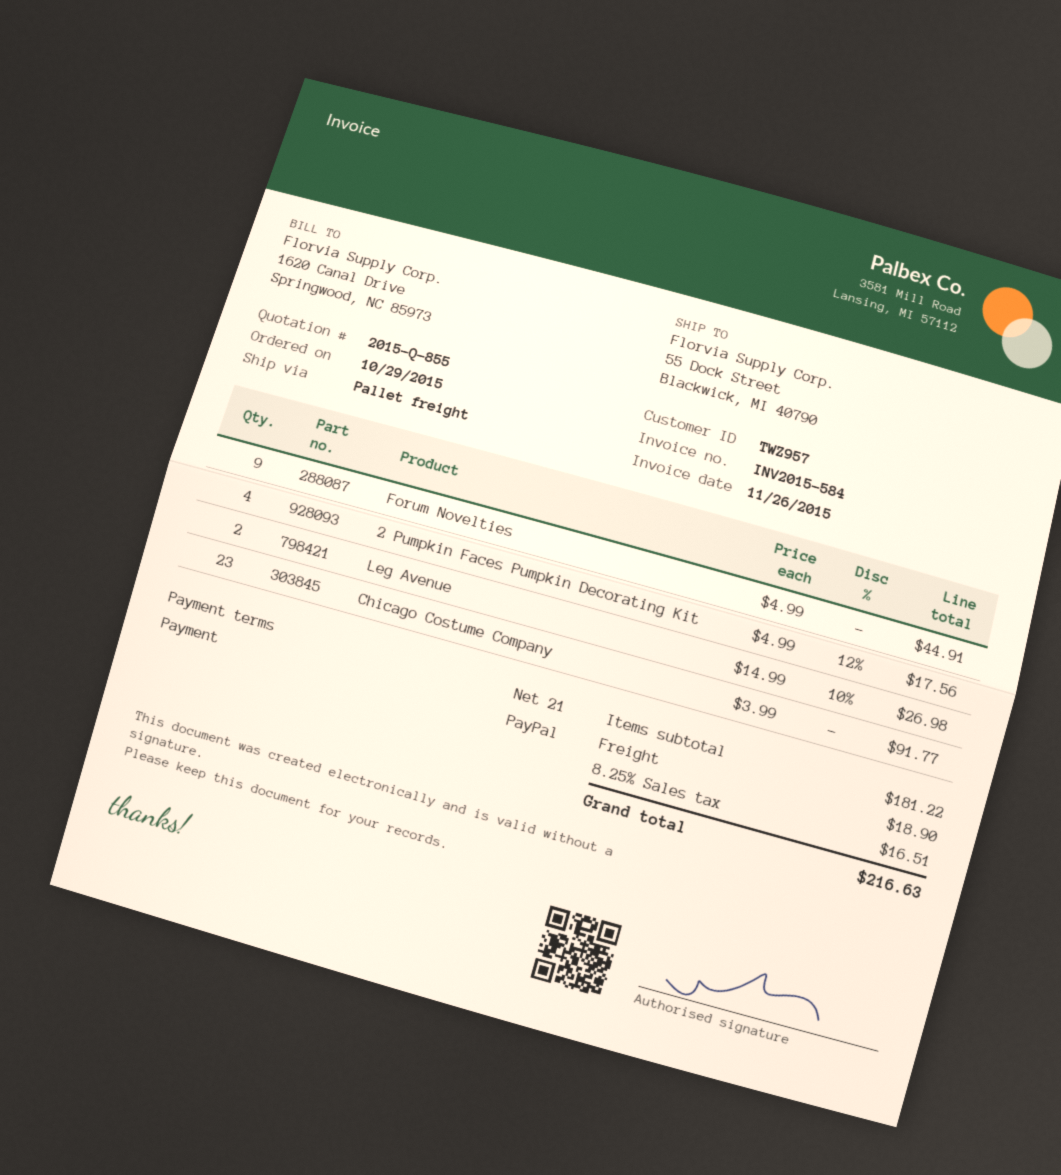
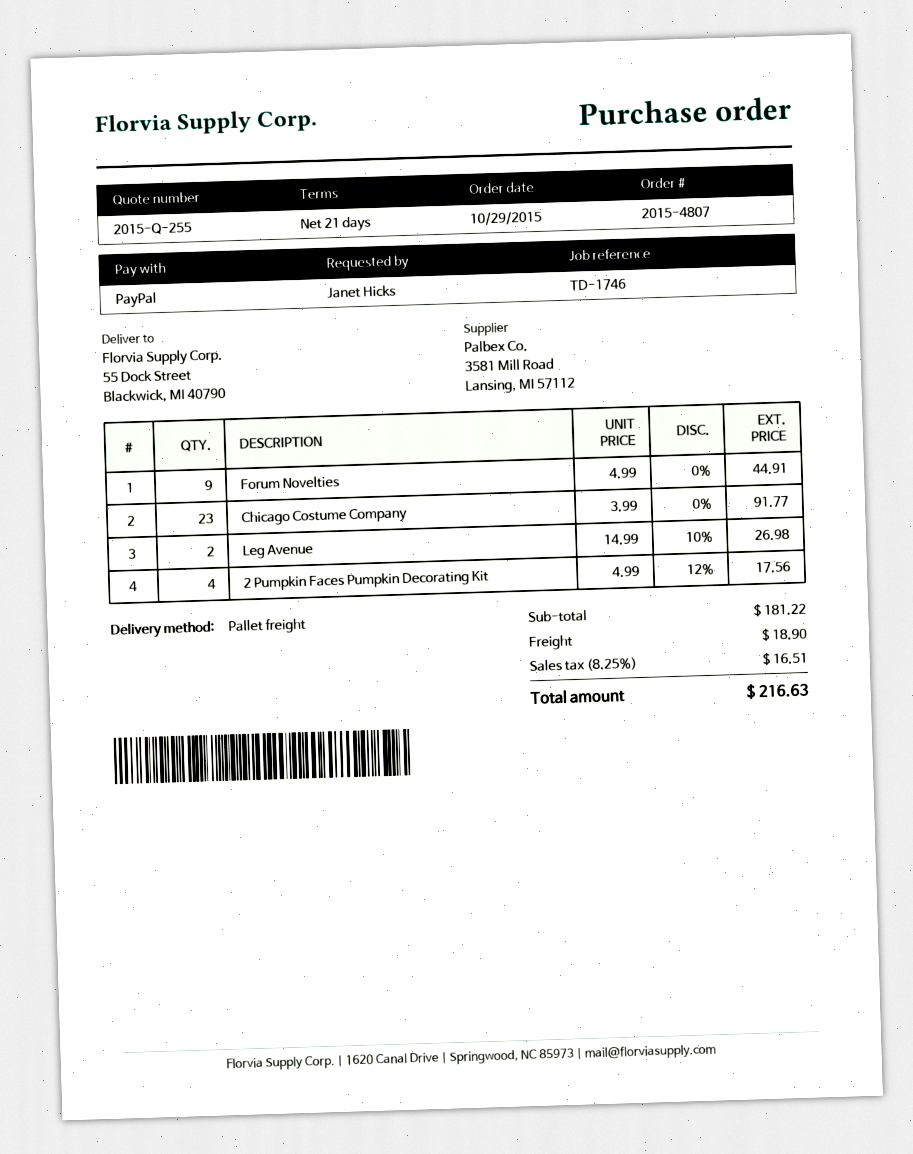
quote number: 2015-Q-855 -> 2015-Q-255

